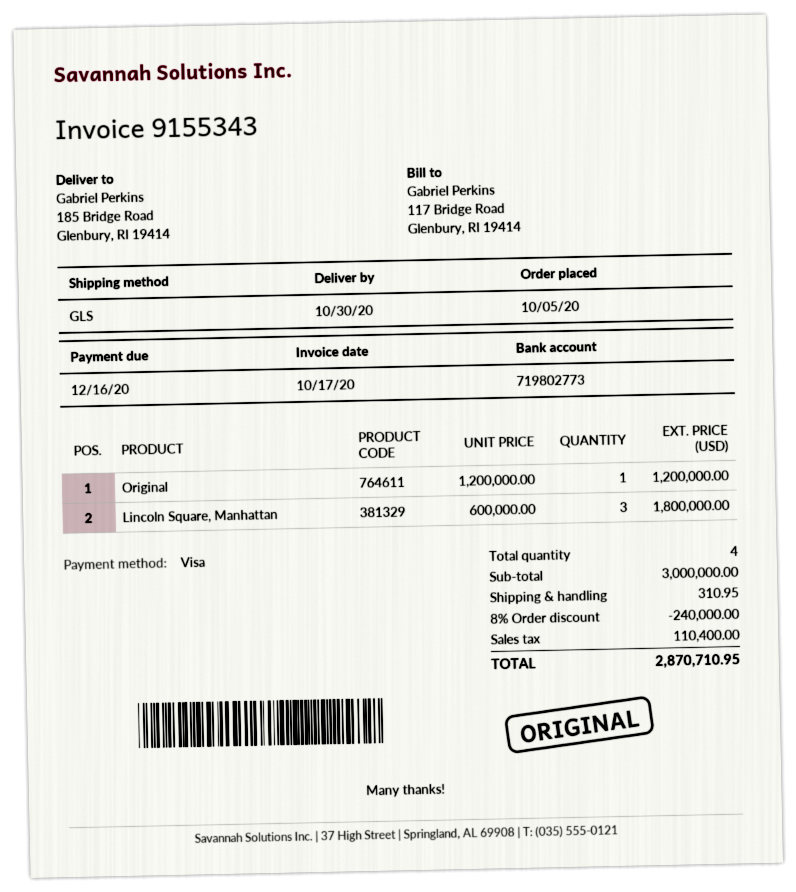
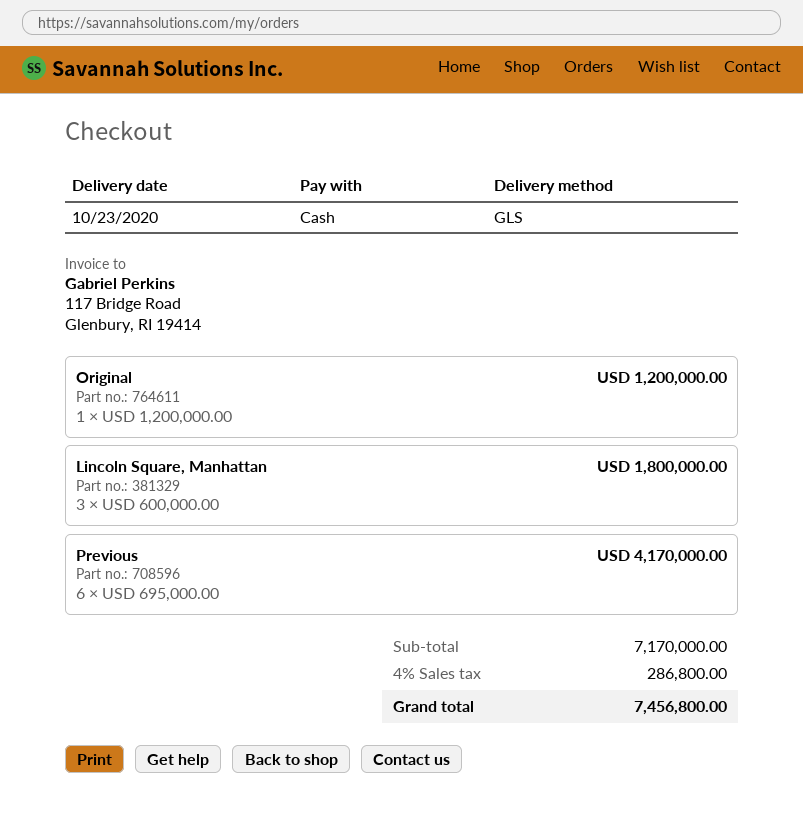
delivery date: 2020-10-30 -> 2020-10-23
payment method: Visa -> cash
Previous: none -> 6 x 695000.00 = 4170000.00
subtotal: 3000000.00 -> 7170000.00
discount: 8% = 240000.00 -> none
shipping: 310.95 -> none
tax: 110400.00 -> 286800.00
total: 2870710.95 -> 7456800.00

